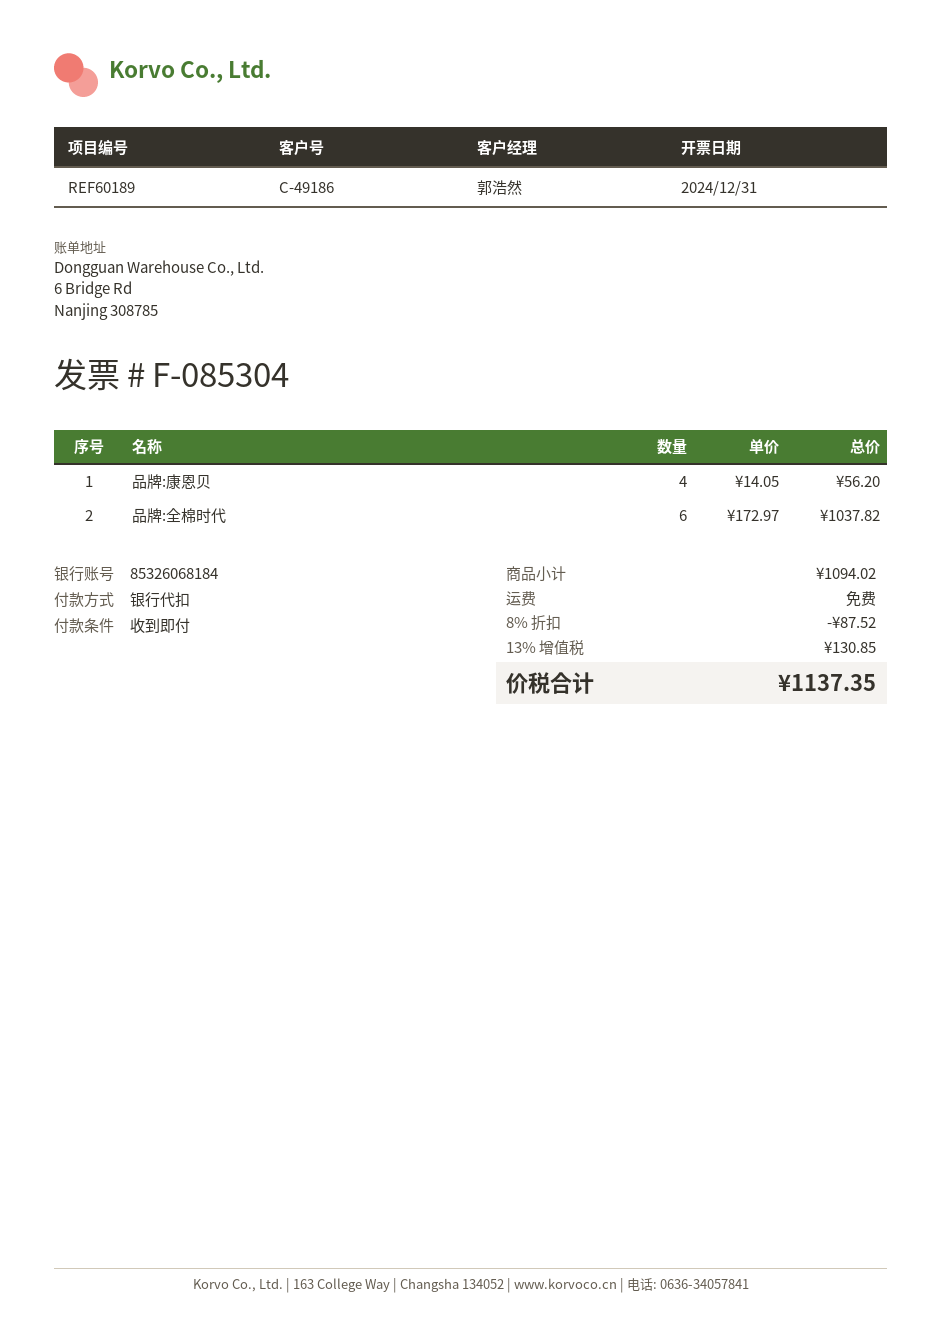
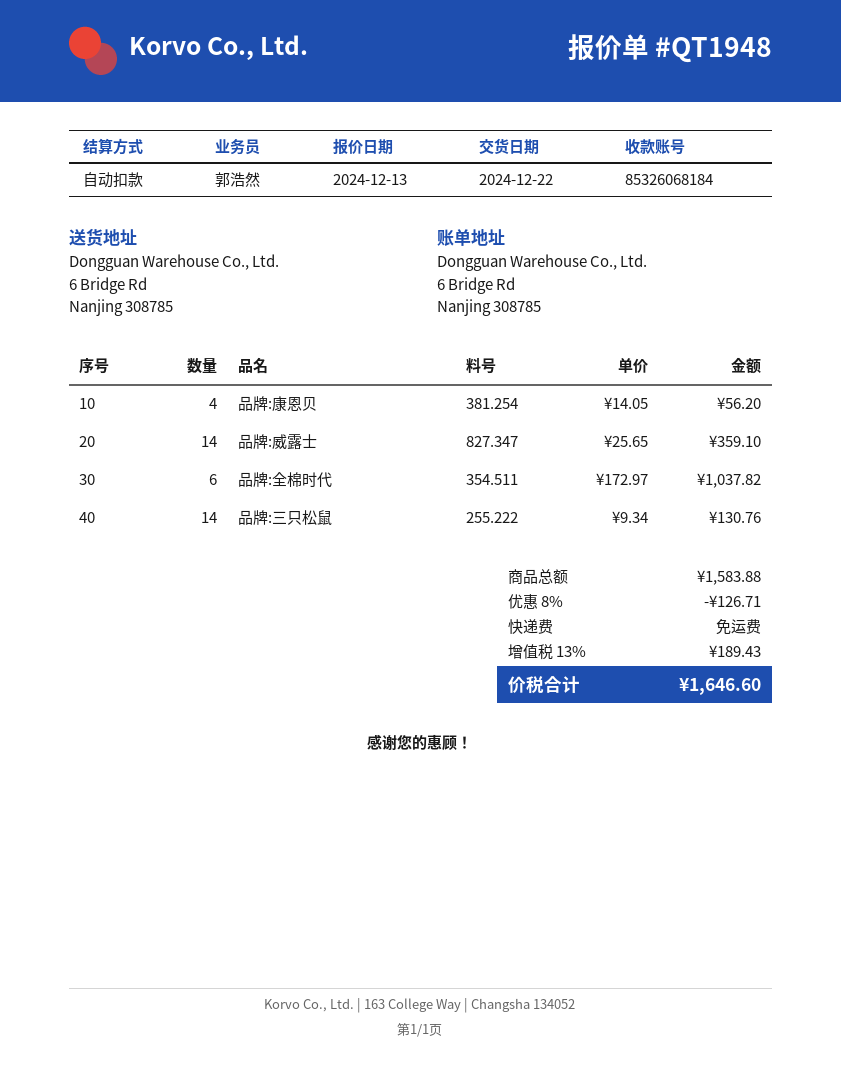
品牌:威露士: none -> 14 x 25.65 = 359.10
品牌:三只松鼠: none -> 14 x 9.34 = 130.76
subtotal: 1094.02 -> 1583.88
discount: 8% = 87.52 -> 8% = 126.71
tax: 13% = 130.85 -> 13% = 189.43
total: 1137.35 -> 1646.60

